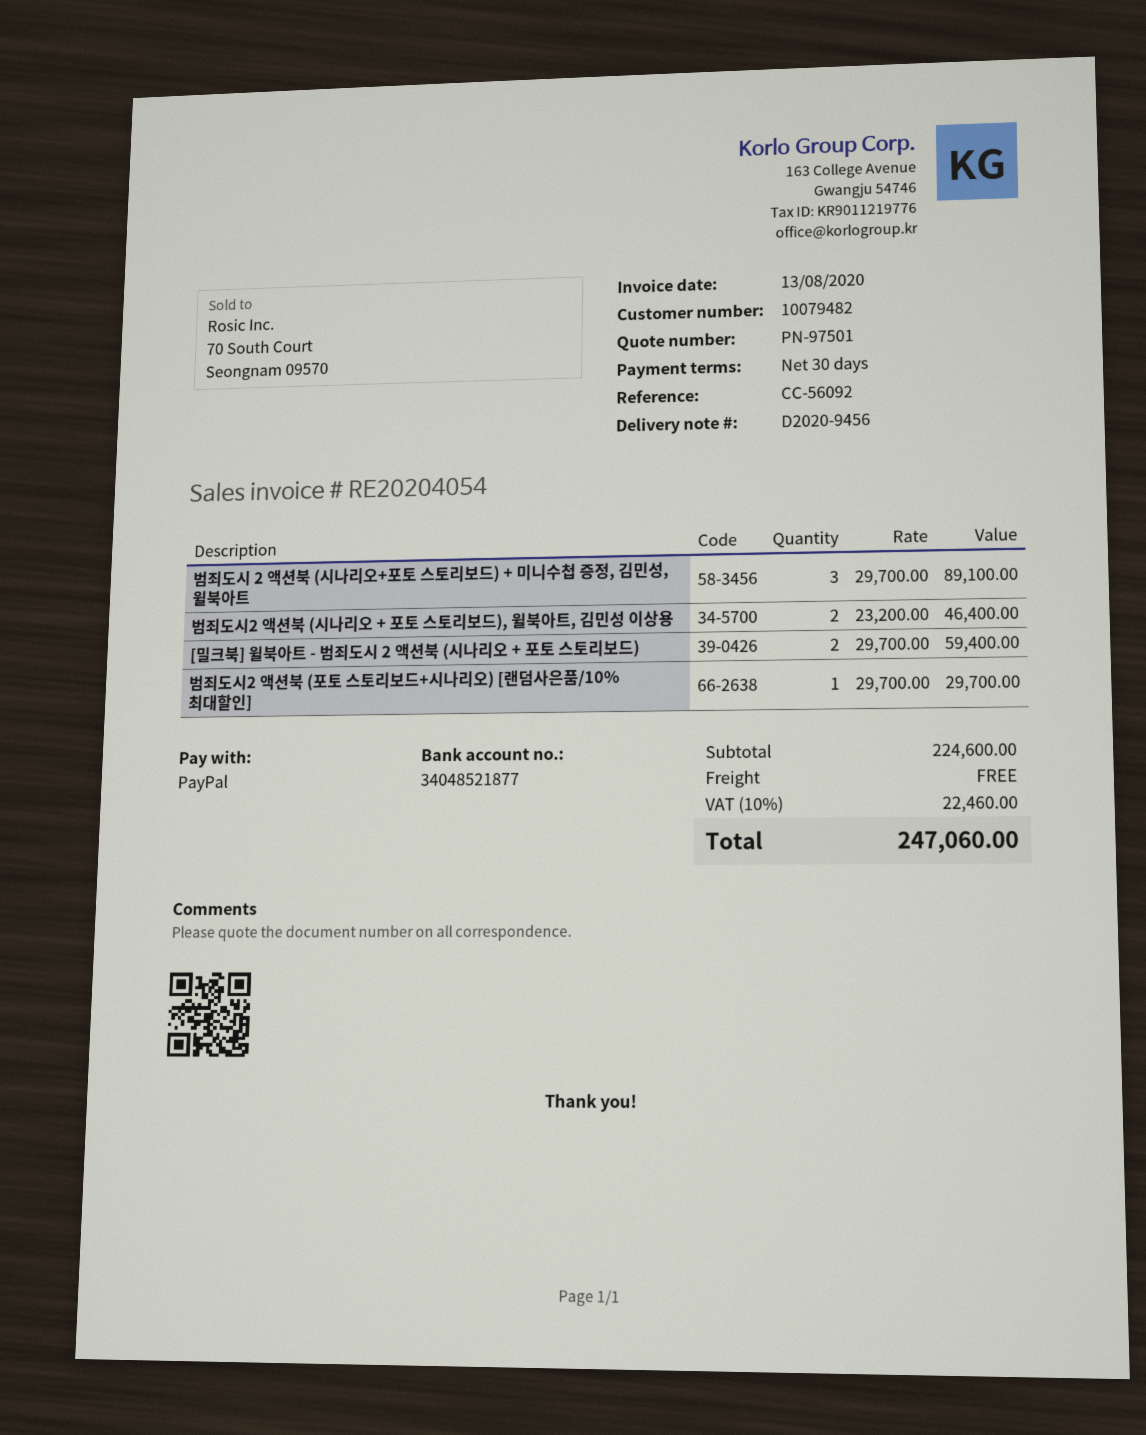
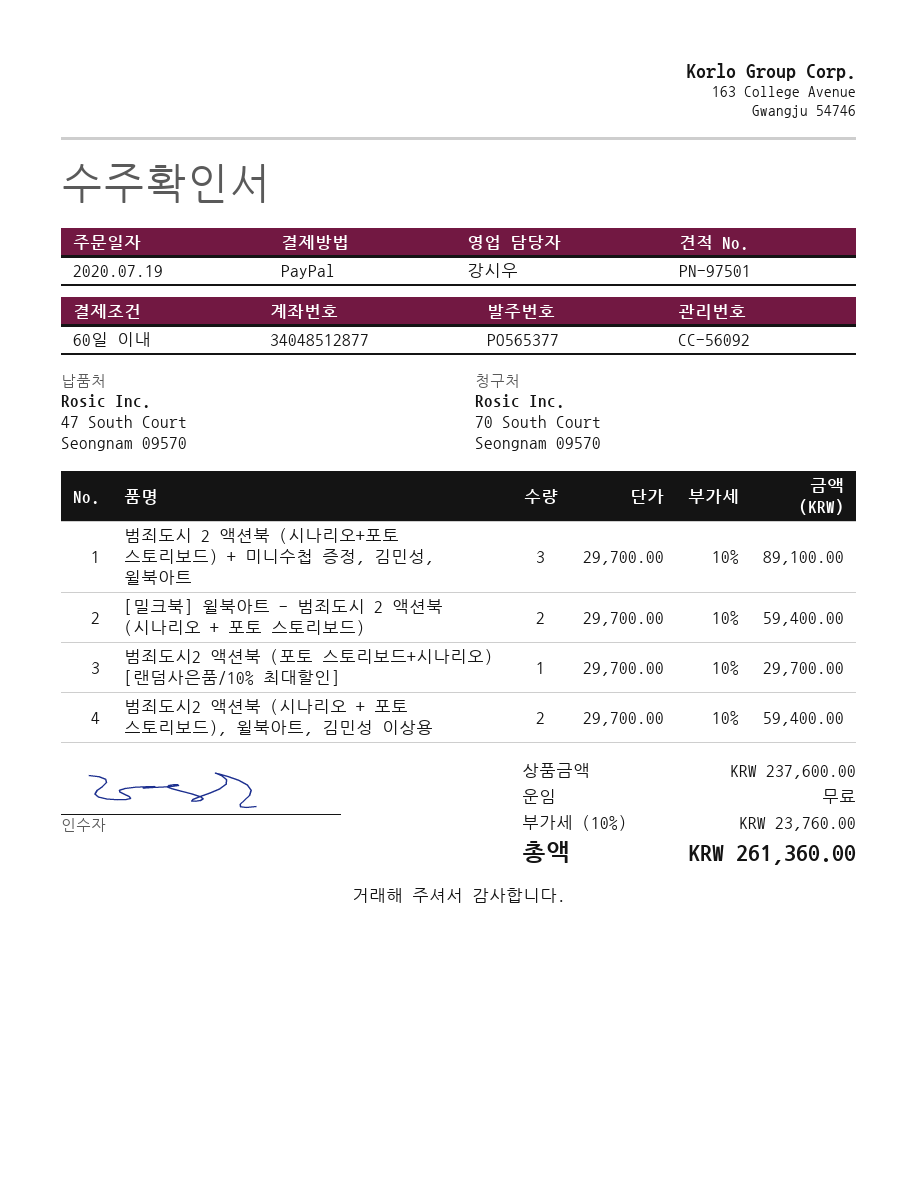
payment terms: 30 days -> 60 days
bank account: 34048521877 -> 34048512877
범죄도시2 액션북 (시나리오 + 포토 스토리보드), 윌북아트, 김민성 이상용: 2 x 23200.00 = 46400.00 -> 2 x 29700.00 = 59400.00
subtotal: 224600.00 -> 237600.00
tax: 10% = 22460.00 -> 10% = 23760.00
total: 247060.00 -> 261360.00

